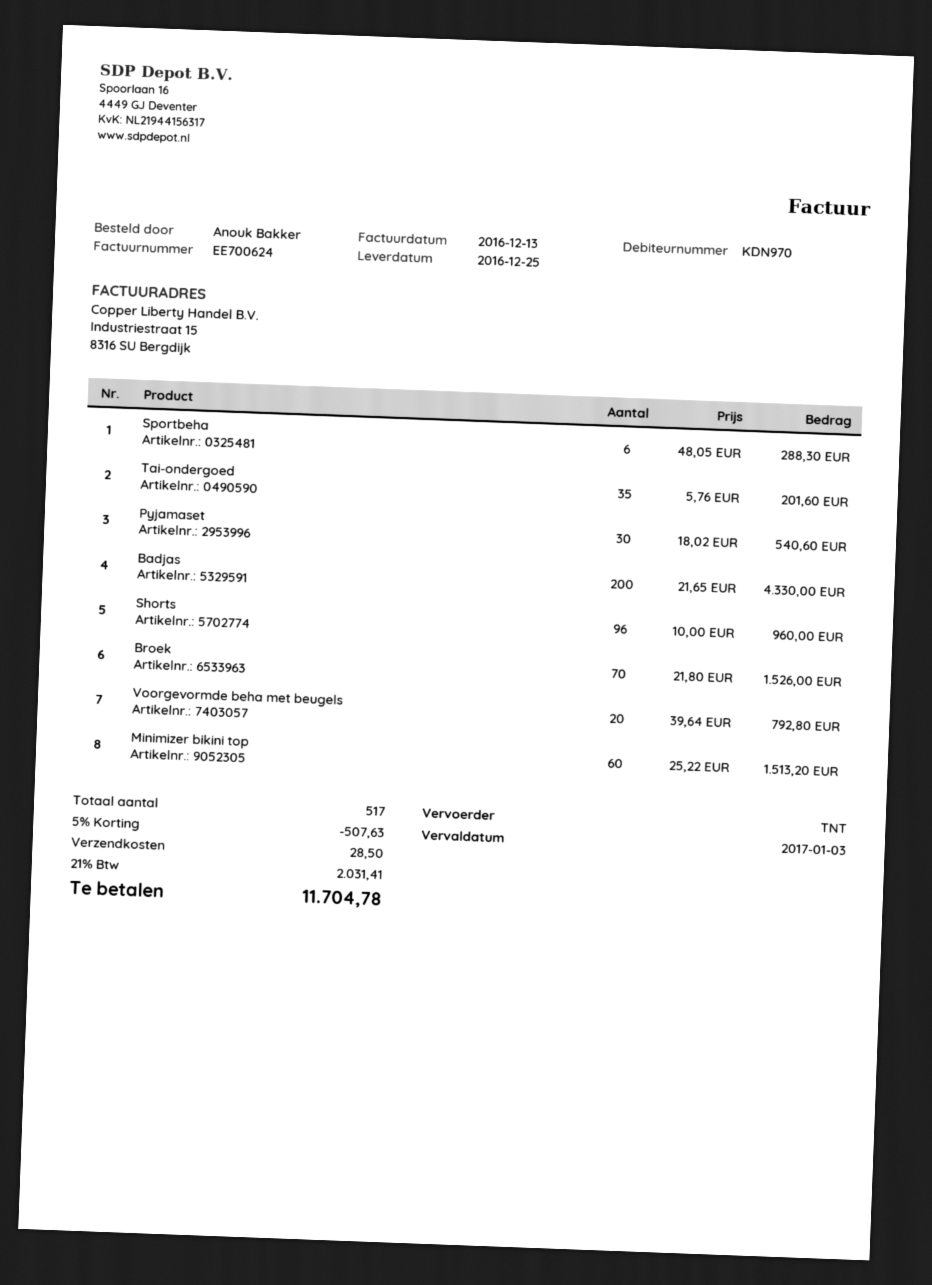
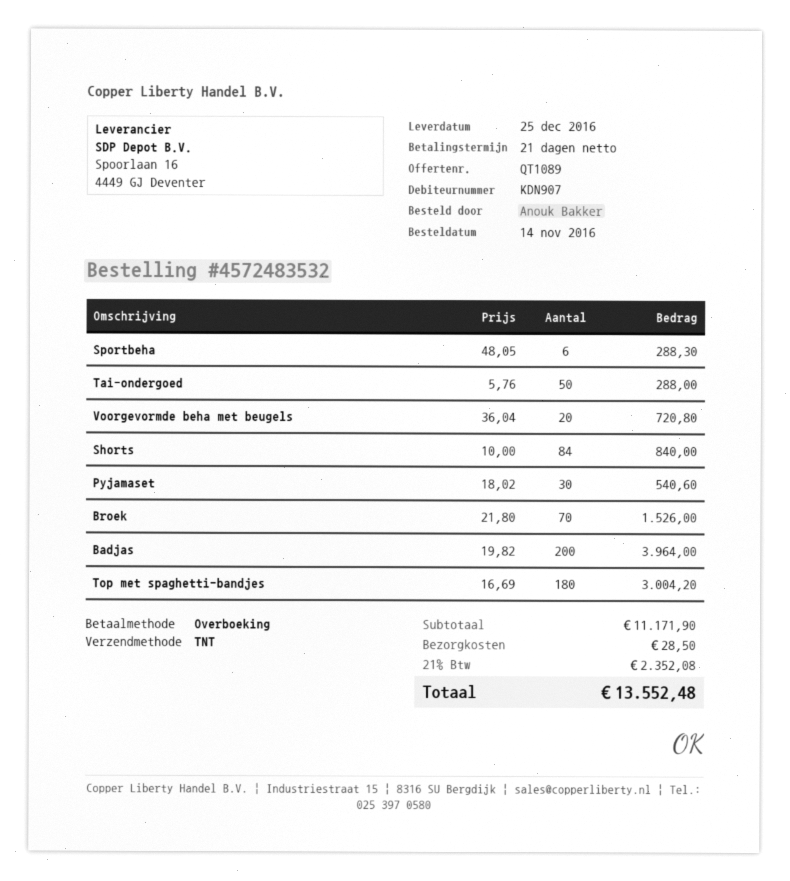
customer number: KDN970 -> KDN907
Tai-ondergoed: 35 x 5.76 = 201.60 -> 50 x 5.76 = 288.00
Badjas: 200 x 21.65 = 4330.00 -> 200 x 19.82 = 3964.00
Shorts: 96 x 10.00 = 960.00 -> 84 x 10.00 = 840.00
Voorgevormde beha met beugels: 20 x 39.64 = 792.80 -> 20 x 36.04 = 720.80
Minimizer bikini top: 60 x 25.22 = 1513.20 -> none
Top met spaghetti-bandjes: none -> 180 x 16.69 = 3004.20
discount: 5% = 507.63 -> none
tax: 21% = 2031.41 -> 21% = 2352.08
total: 11704.78 -> 13552.48

